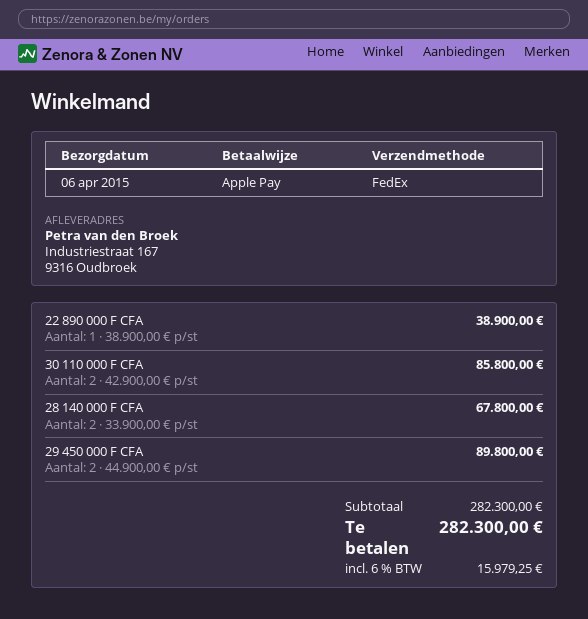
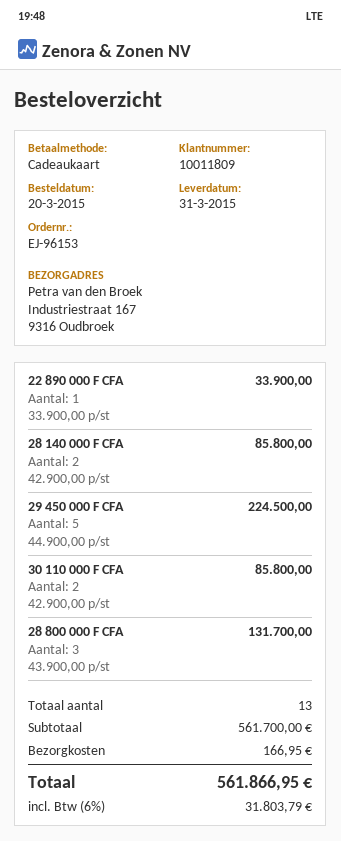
delivery date: 2015-04-06 -> 2015-03-31
payment method: Apple Pay -> gift card
22 890 000 F CFA: 1 x 38900.00 = 38900.00 -> 1 x 33900.00 = 33900.00
28 140 000 F CFA: 2 x 33900.00 = 67800.00 -> 2 x 42900.00 = 85800.00
29 450 000 F CFA: 2 x 44900.00 = 89800.00 -> 5 x 44900.00 = 224500.00
28 800 000 F CFA: none -> 3 x 43900.00 = 131700.00
subtotal: 282300.00 -> 561700.00
shipping: none -> 166.95
tax: 6% = 15979.25 -> 6% = 31803.79
total: 282300.00 -> 561866.95

